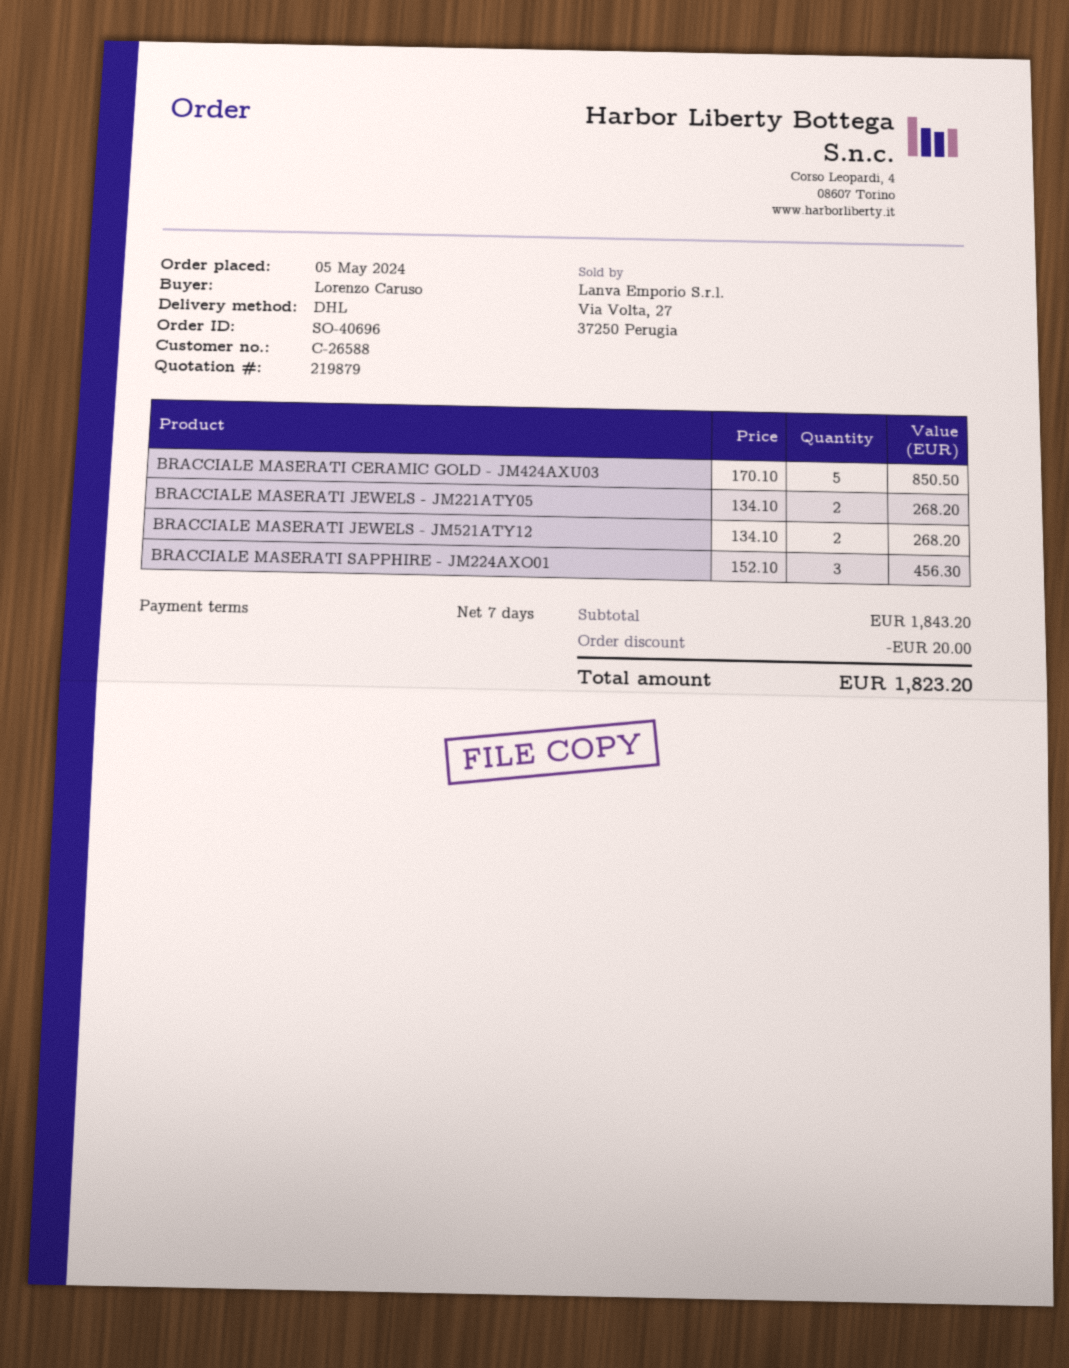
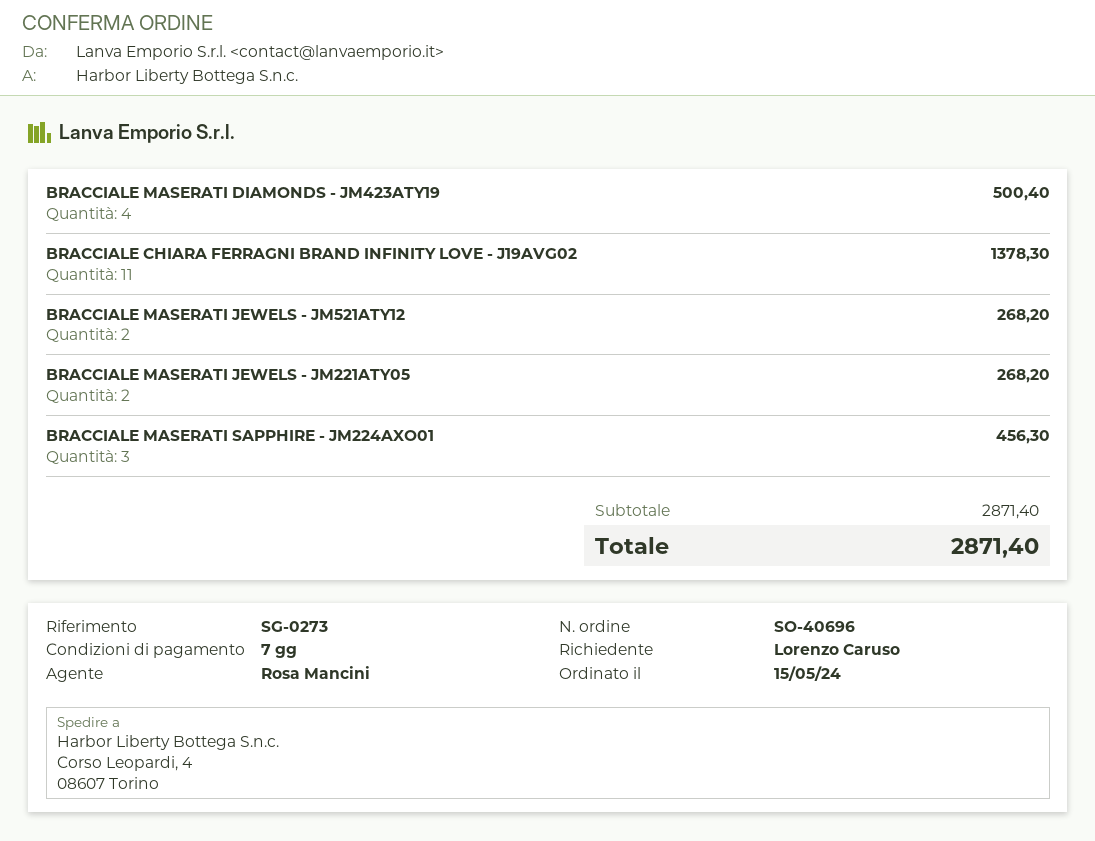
order date: 2024-05-05 -> 2024-05-15
BRACCIALE MASERATI CERAMIC GOLD - JM424AXU03: 5 for 850.50 -> none
BRACCIALE MASERATI DIAMONDS - JM423ATY19: none -> 4 for 500.40
BRACCIALE CHIARA FERRAGNI BRAND INFINITY LOVE - J19AVG02: none -> 11 for 1378.30
subtotal: 1843.20 -> 2871.40
discount: 20.00 -> none
total: 1823.20 -> 2871.40

